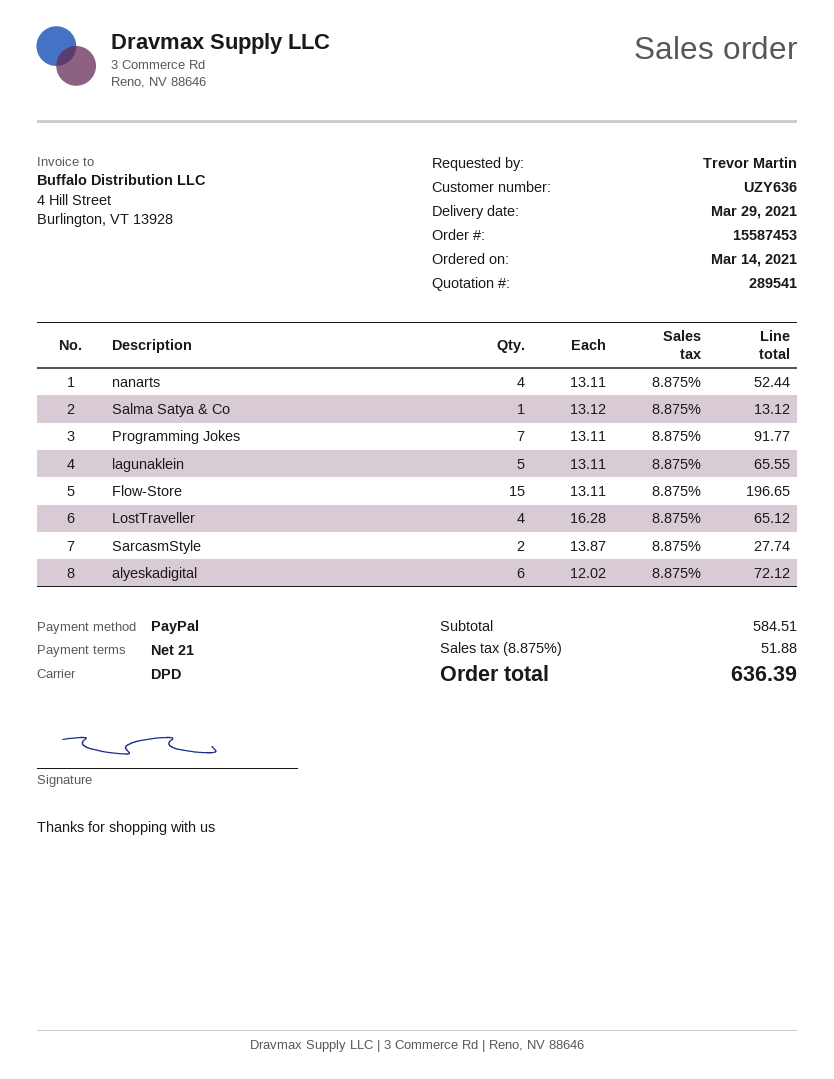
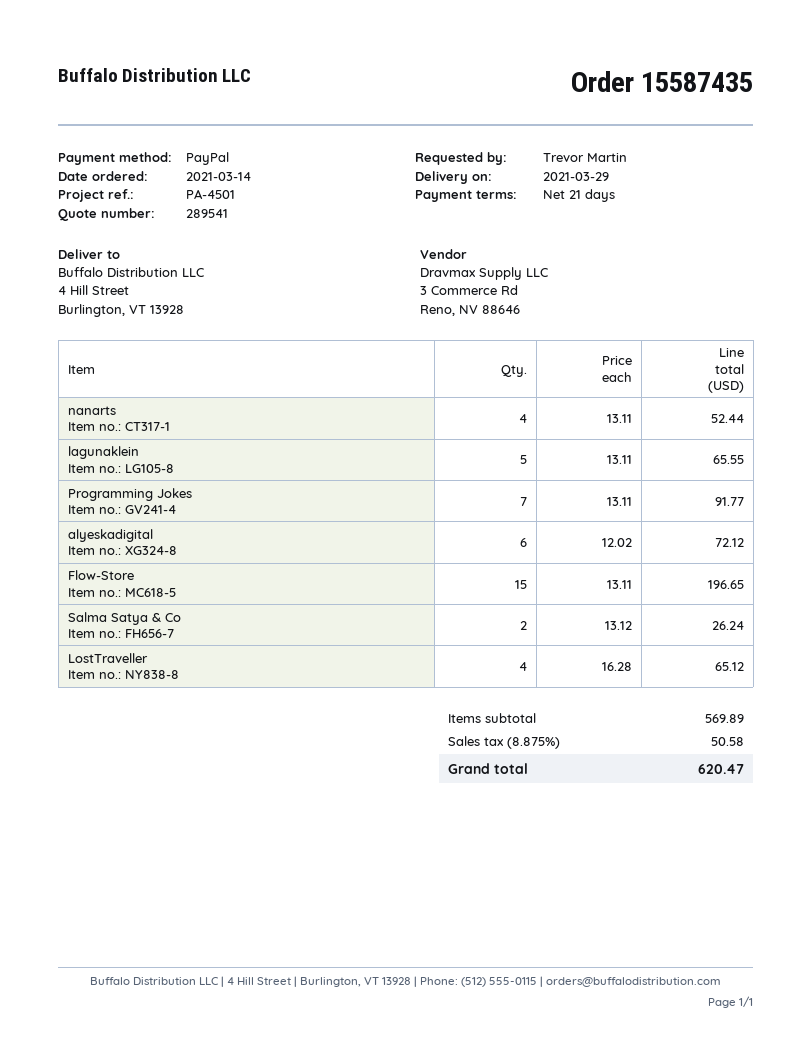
order number: 15587453 -> 15587435
Salma Satya & Co: 1 x 13.12 = 13.12 -> 2 x 13.12 = 26.24
SarcasmStyle: 2 x 13.87 = 27.74 -> none
subtotal: 584.51 -> 569.89
tax: 8.875% = 51.88 -> 8.875% = 50.58
total: 636.39 -> 620.47

